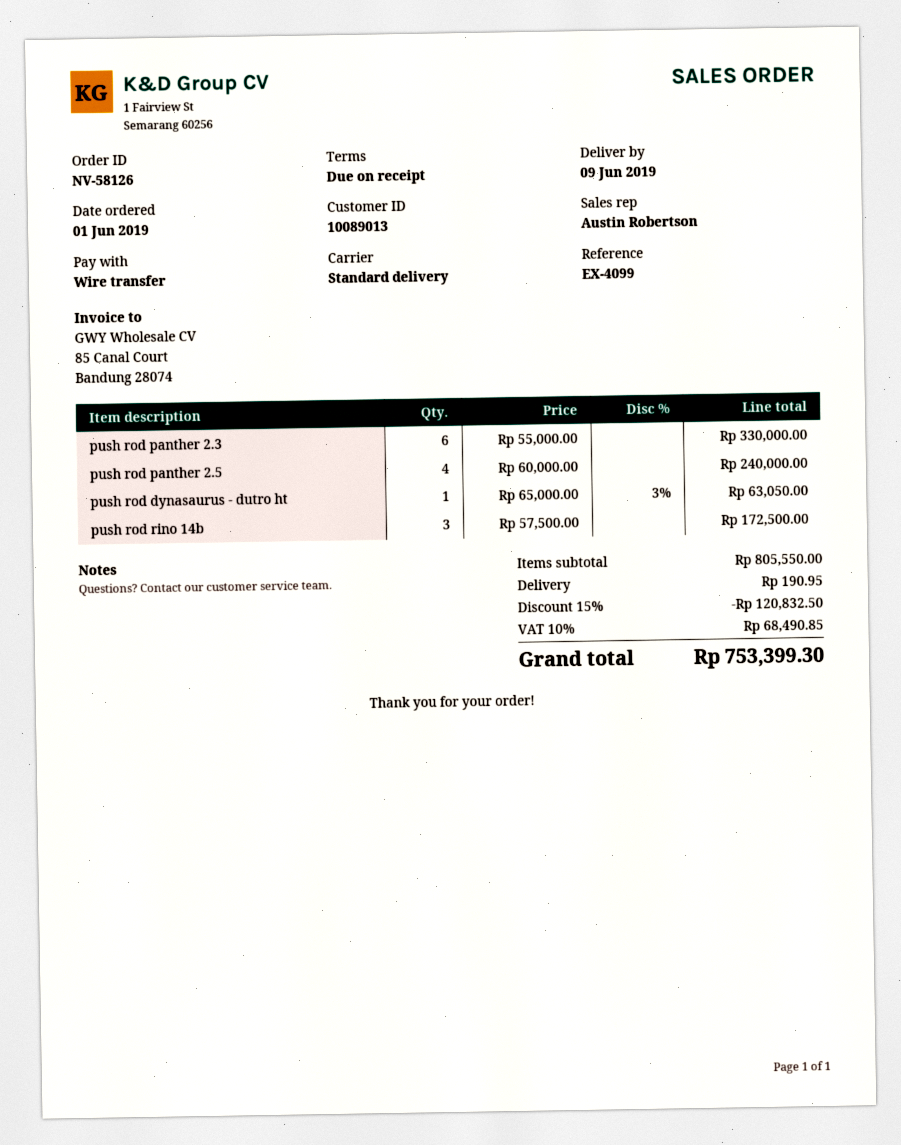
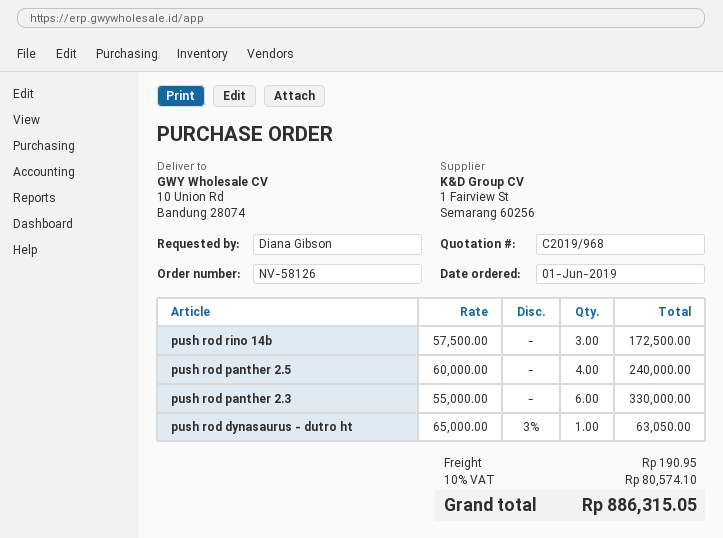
discount: 15% = 120832.50 -> none
tax: 10% = 68490.85 -> 10% = 80574.10
total: 753399.30 -> 886315.05

